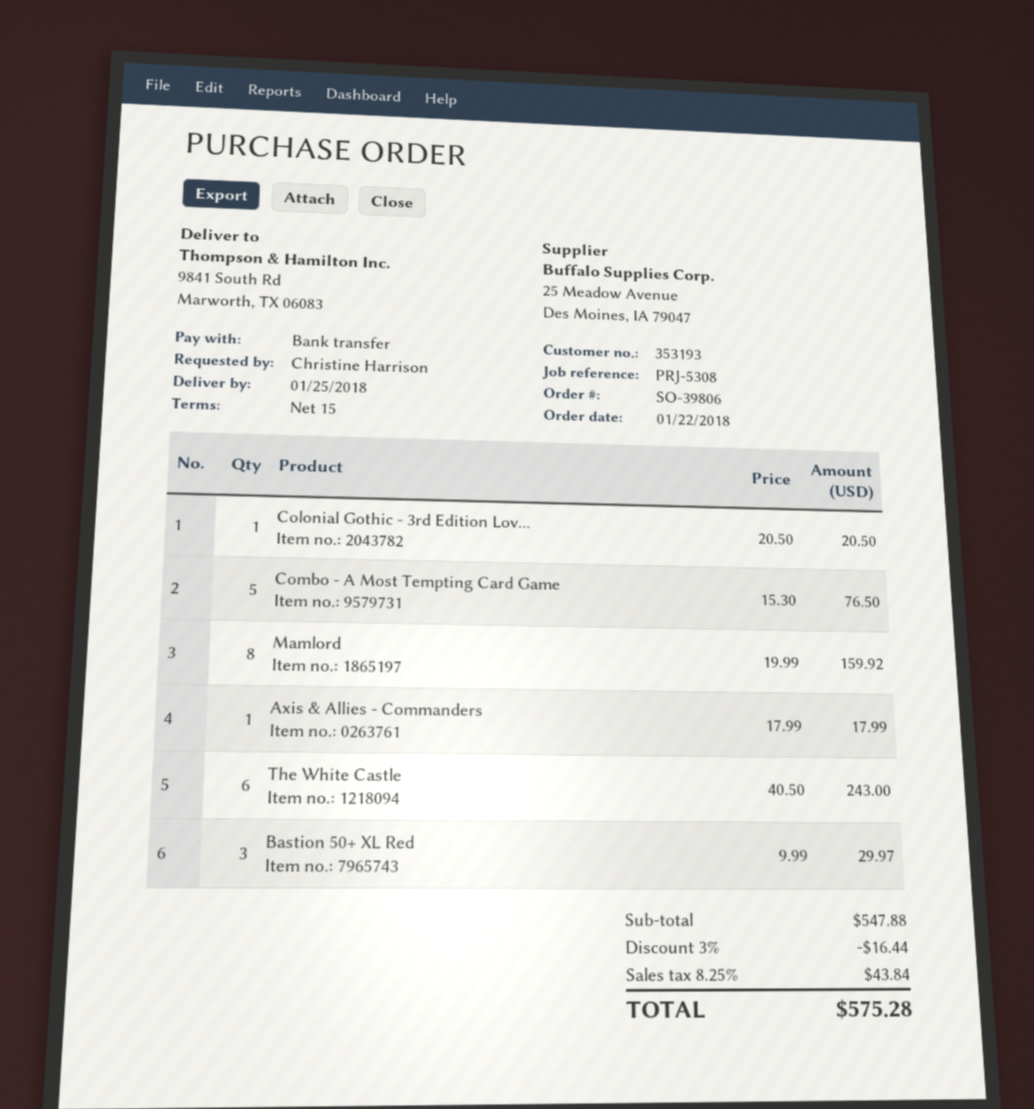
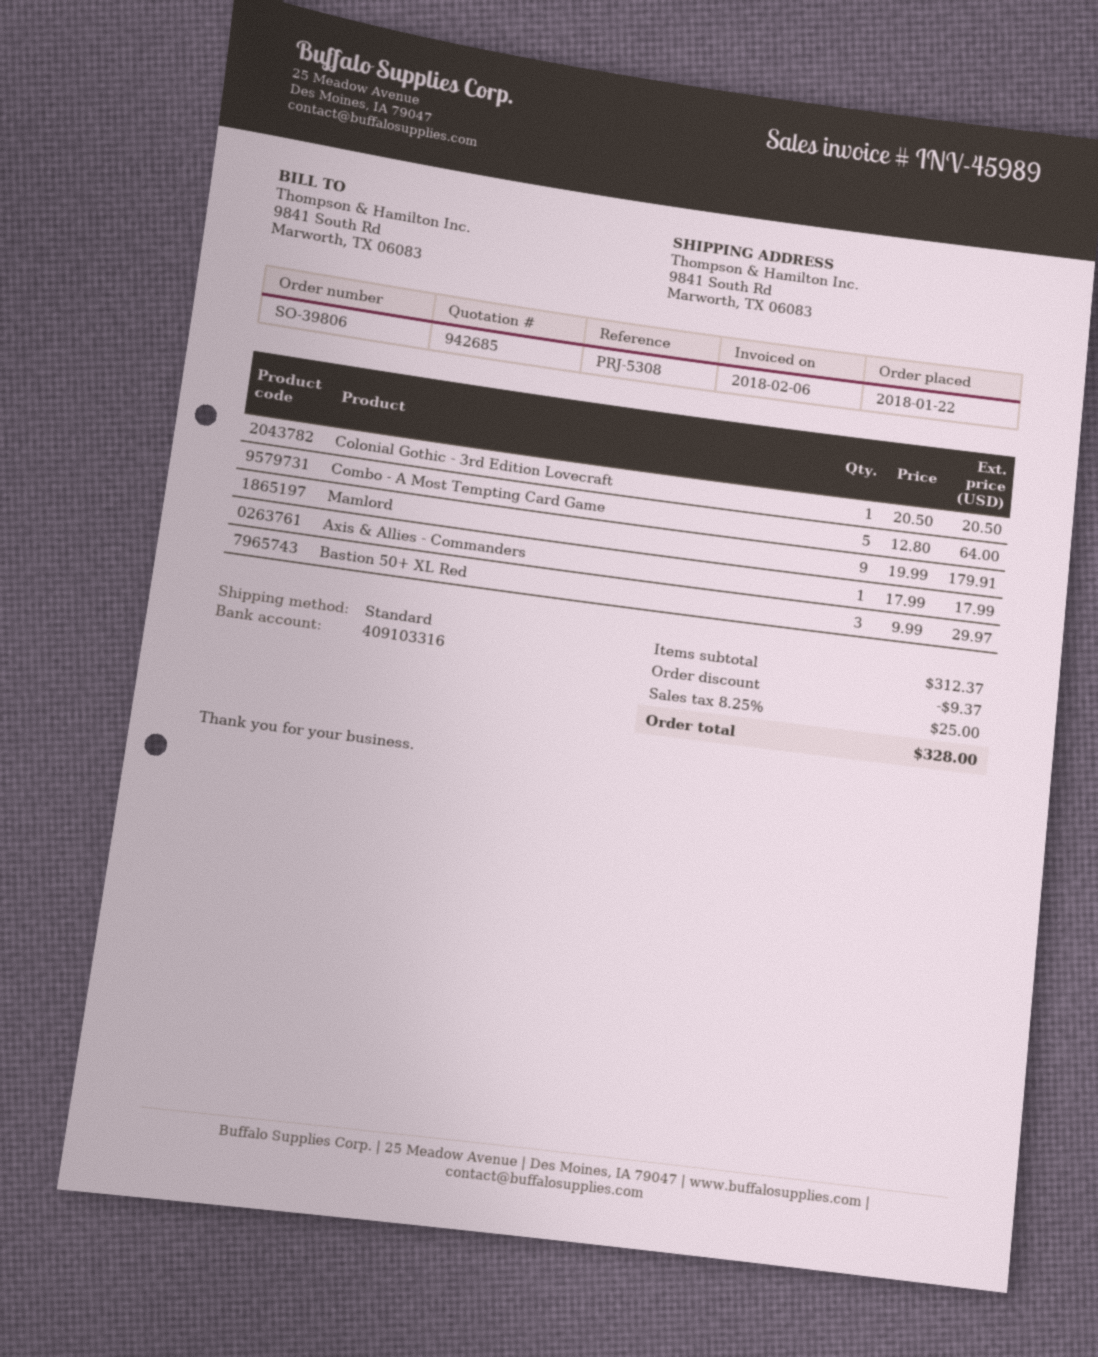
Combo - A Most Tempting Card Game: 5 x 15.30 = 76.50 -> 5 x 12.80 = 64.00
Mamlord: 8 x 19.99 = 159.92 -> 9 x 19.99 = 179.91
The White Castle: 6 x 40.50 = 243.00 -> none
subtotal: 547.88 -> 312.37
discount: 16.44 -> 9.37
tax: 8.25% = 43.84 -> 8.25% = 25.00
total: 575.28 -> 328.00

